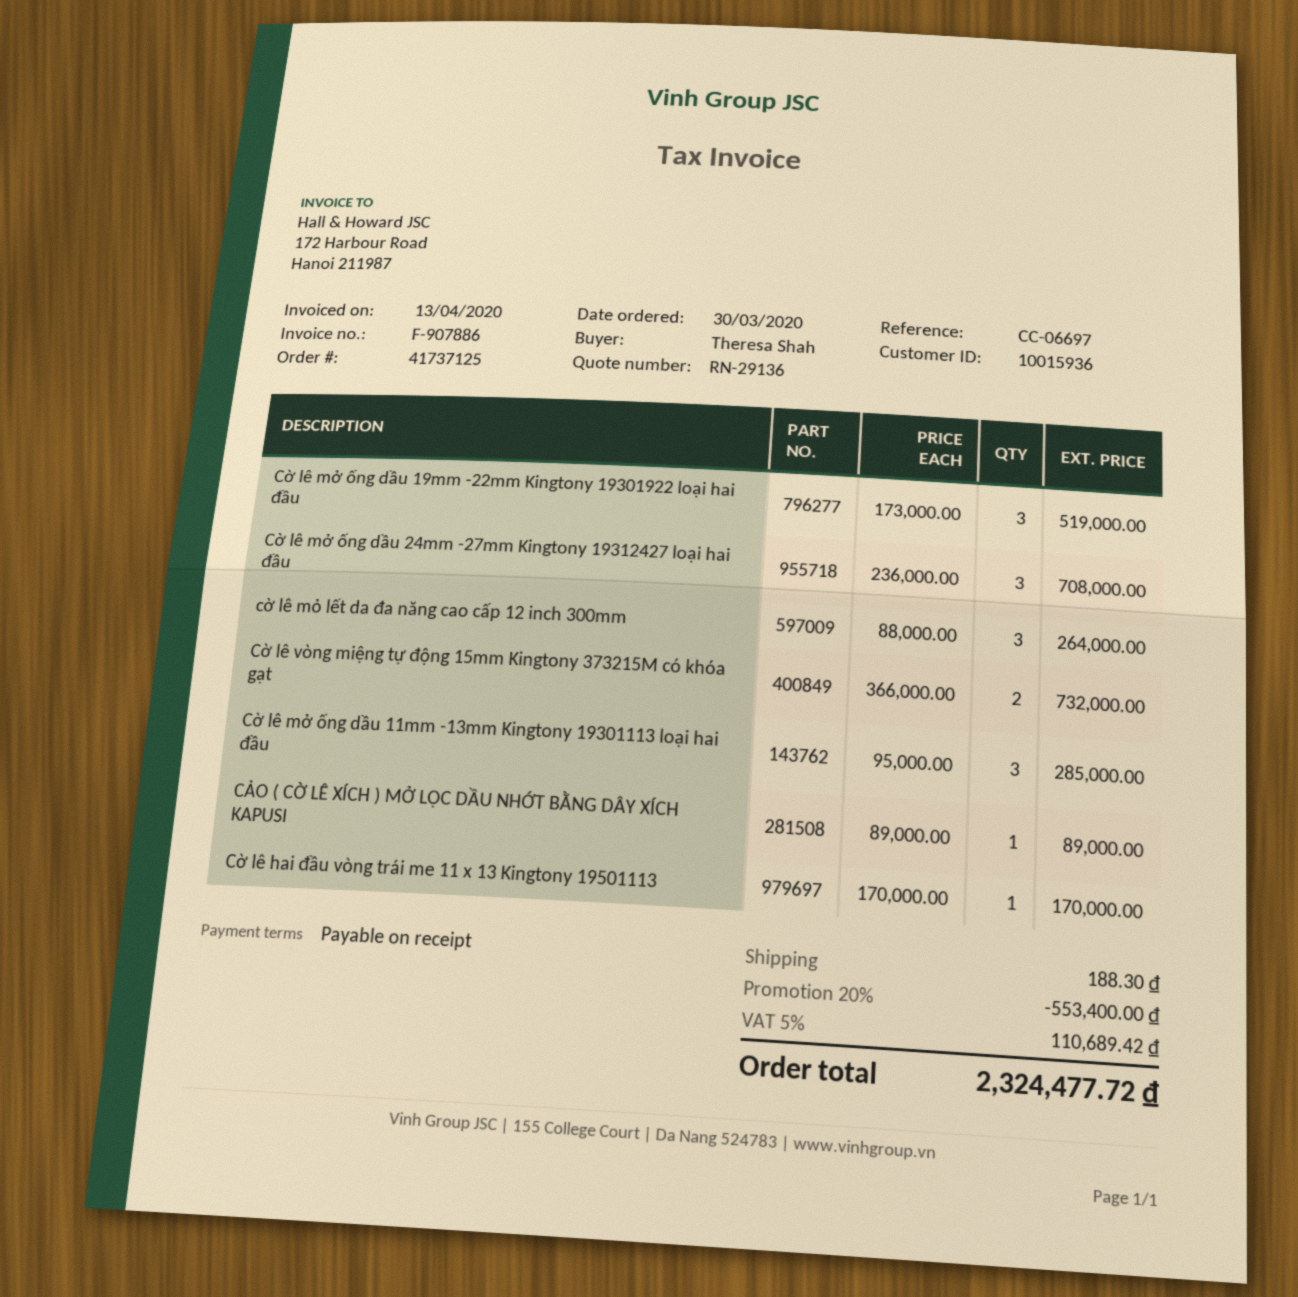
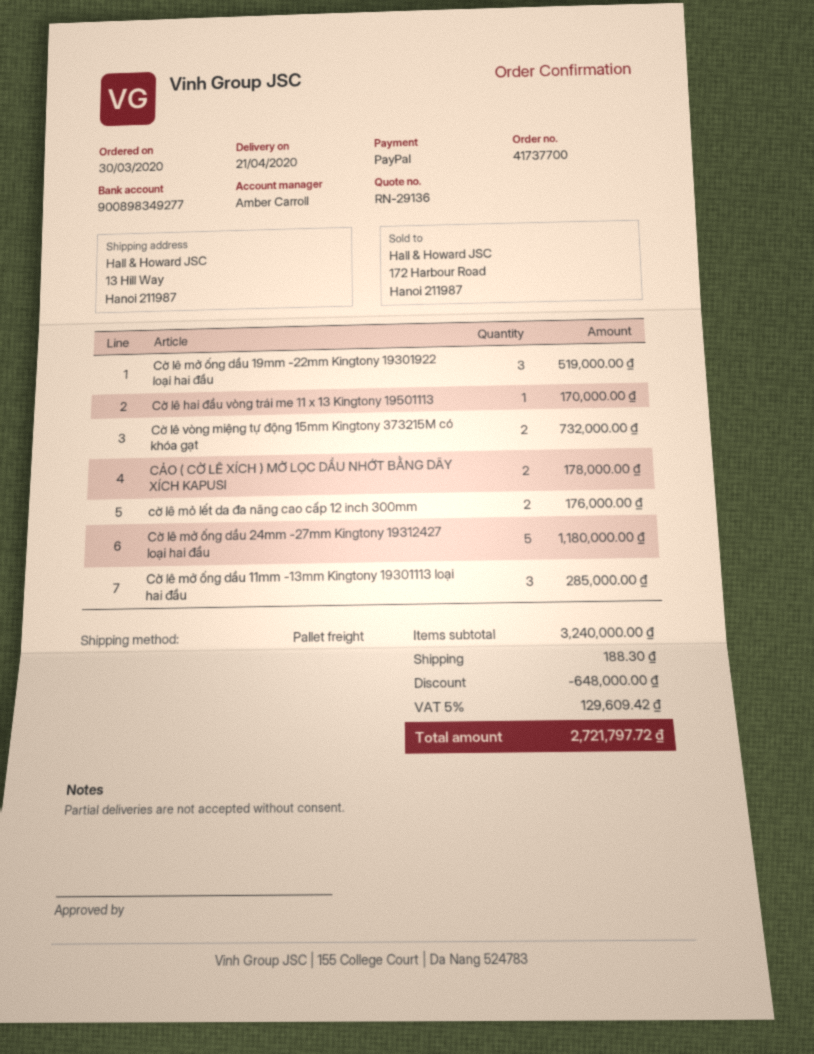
order number: 41737125 -> 41737700
Cờ lê mở ống dầu 24mm -27mm Kingtony 19312427 loại hai đầu: 3 for 708000.00 -> 5 for 1180000.00
cờ lê mỏ lết da đa năng cao cấp 12 inch 300mm: 3 for 264000.00 -> 2 for 176000.00
CẢO ( CỜ LÊ XÍCH ) MỞ LỌC DẦU NHỚT BẰNG DÂY XÍCH KAPUSI: 1 for 89000.00 -> 2 for 178000.00
discount: 553400.00 -> 648000.00
tax: 5% = 110689.42 -> 5% = 129609.42
total: 2324477.72 -> 2721797.72

